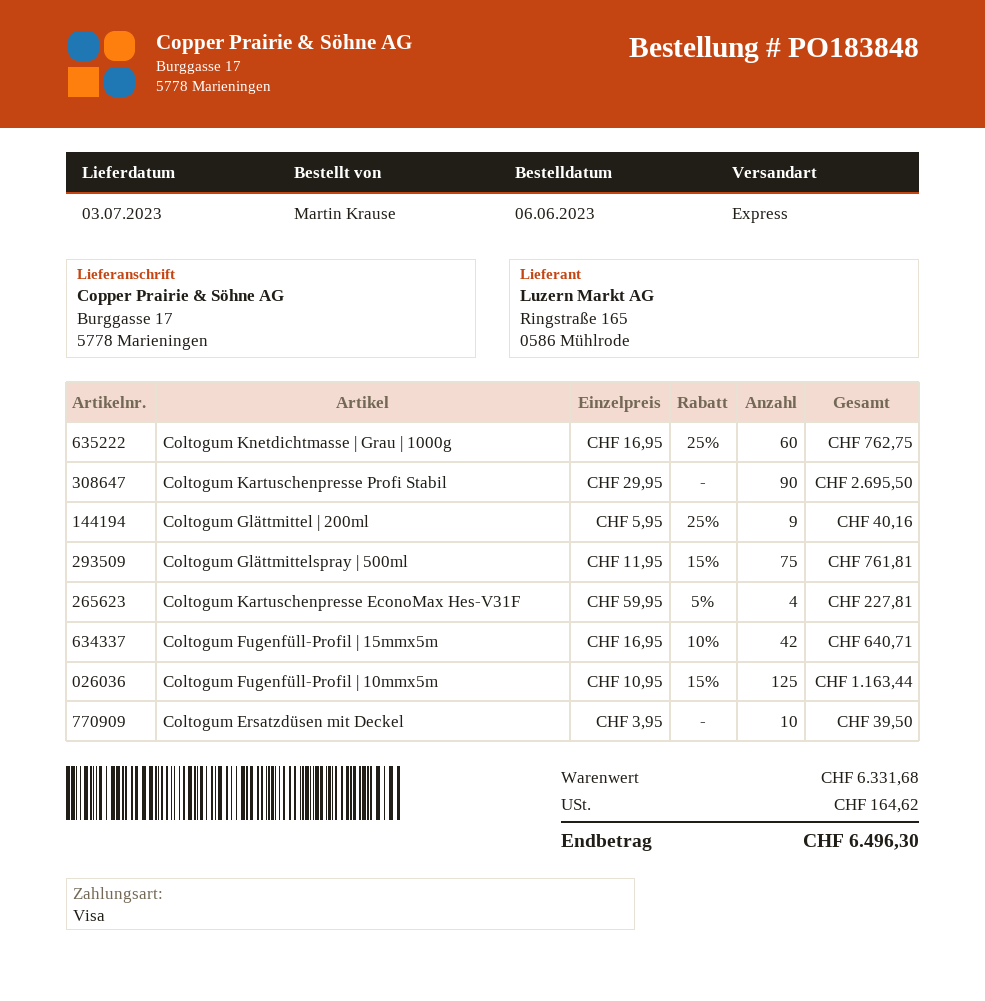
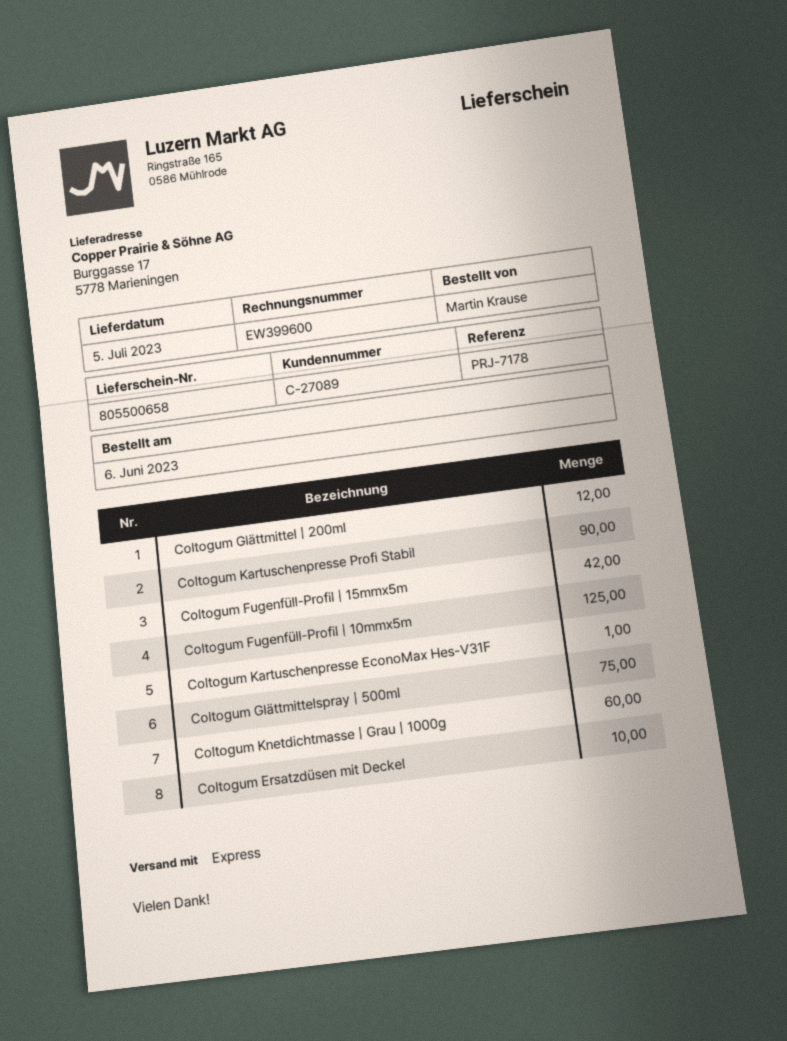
delivery date: 2023-07-03 -> 2023-07-05
Coltogum Glättmittel | 200ml: 9 -> 12
Coltogum Kartuschenpresse EconoMax Hes-V31F: 4 -> 1

